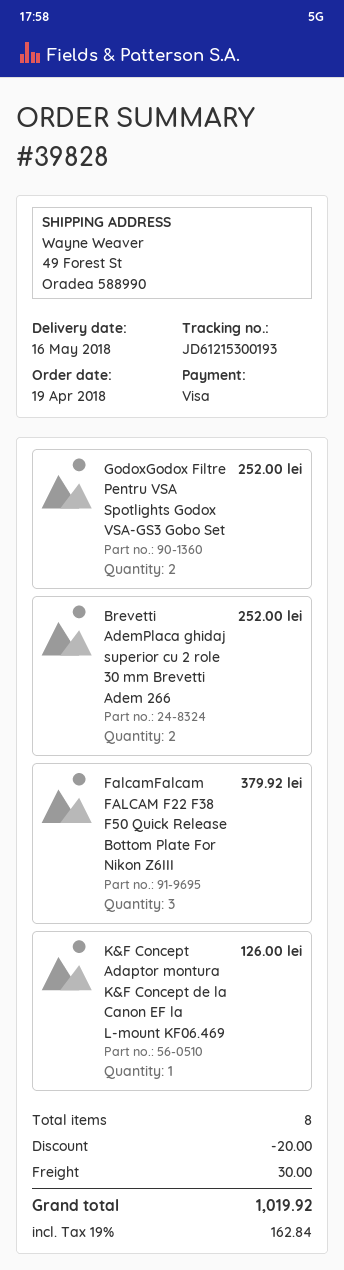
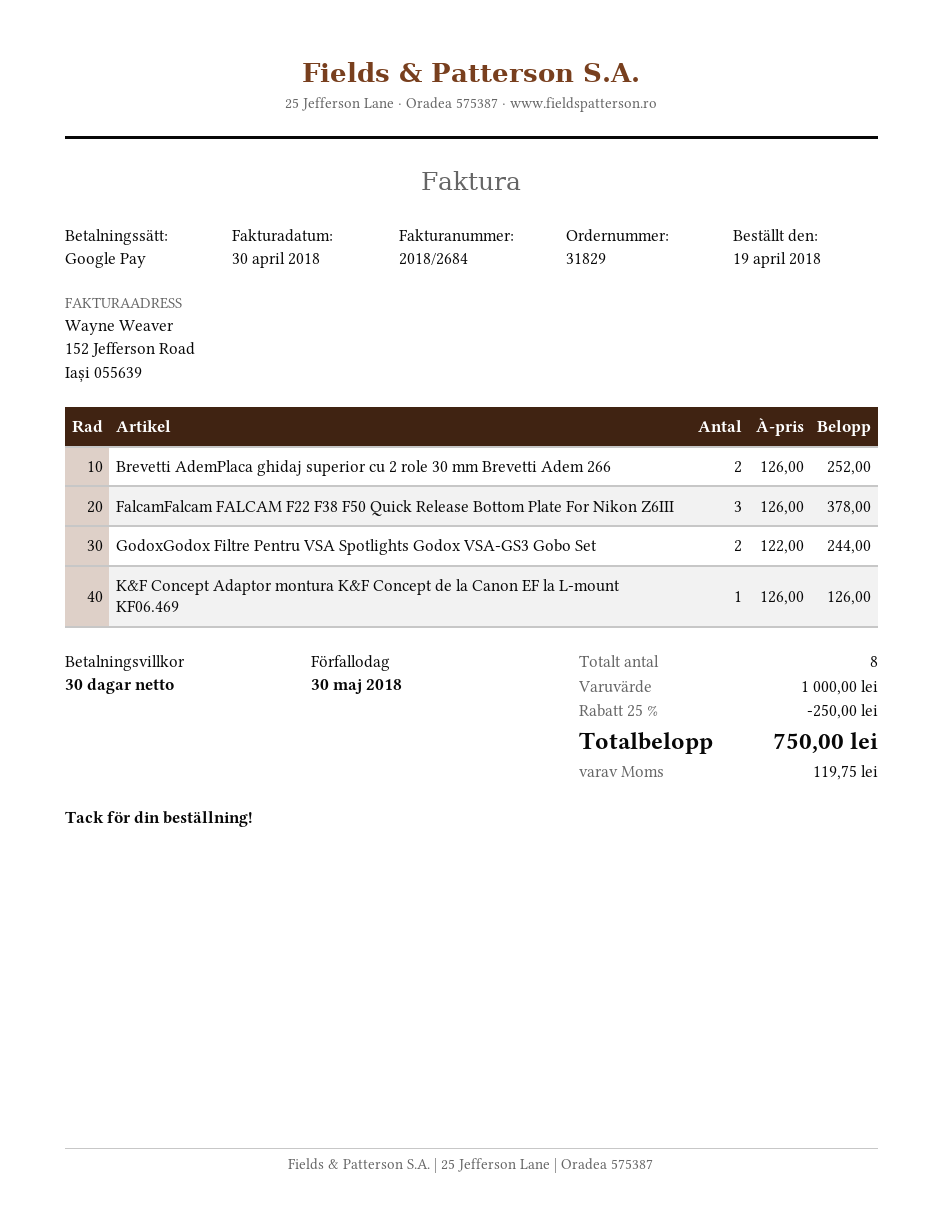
order number: 39828 -> 31829
payment method: Visa -> Google Pay
GodoxGodox Filtre Pentru VSA Spotlights Godox VSA-GS3 Gobo Set: 2 for 252.00 -> 2 for 244.00
FalcamFalcam FALCAM F22 F38 F50 Quick Release Bottom Plate For Nikon Z6III: 3 for 379.92 -> 3 for 378.00
discount: 20.00 -> 250.00
shipping: 30.00 -> none
tax: 162.84 -> 119.75
total: 1019.92 -> 750.00

